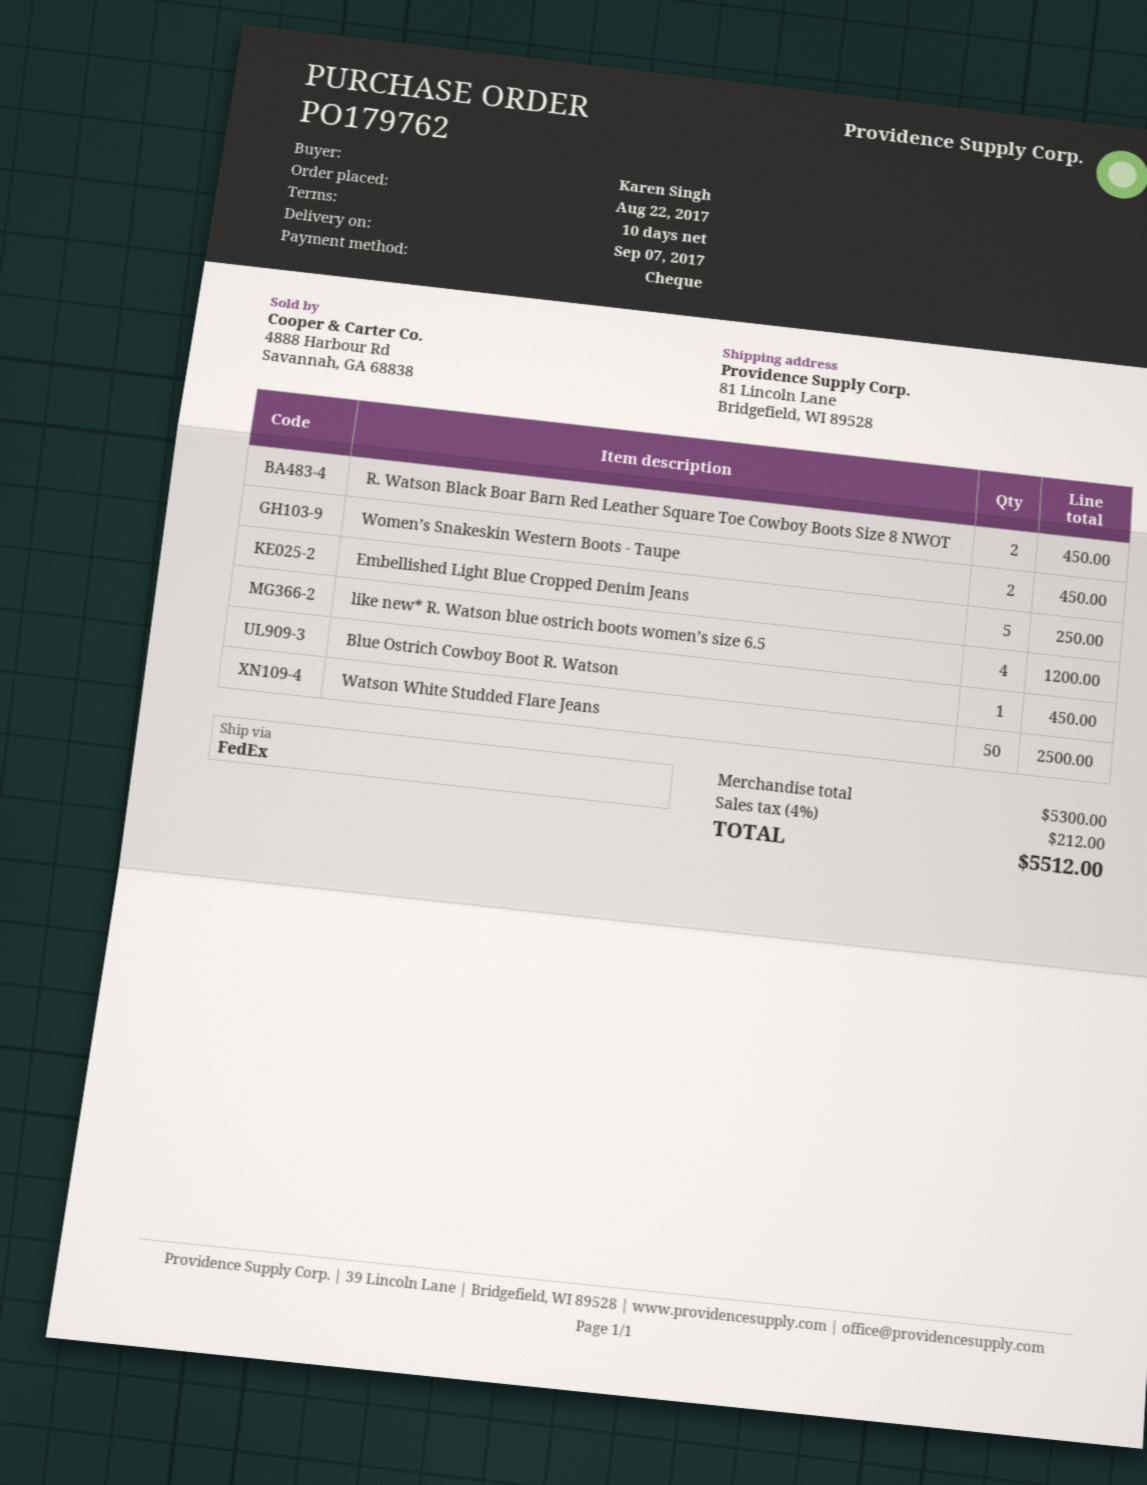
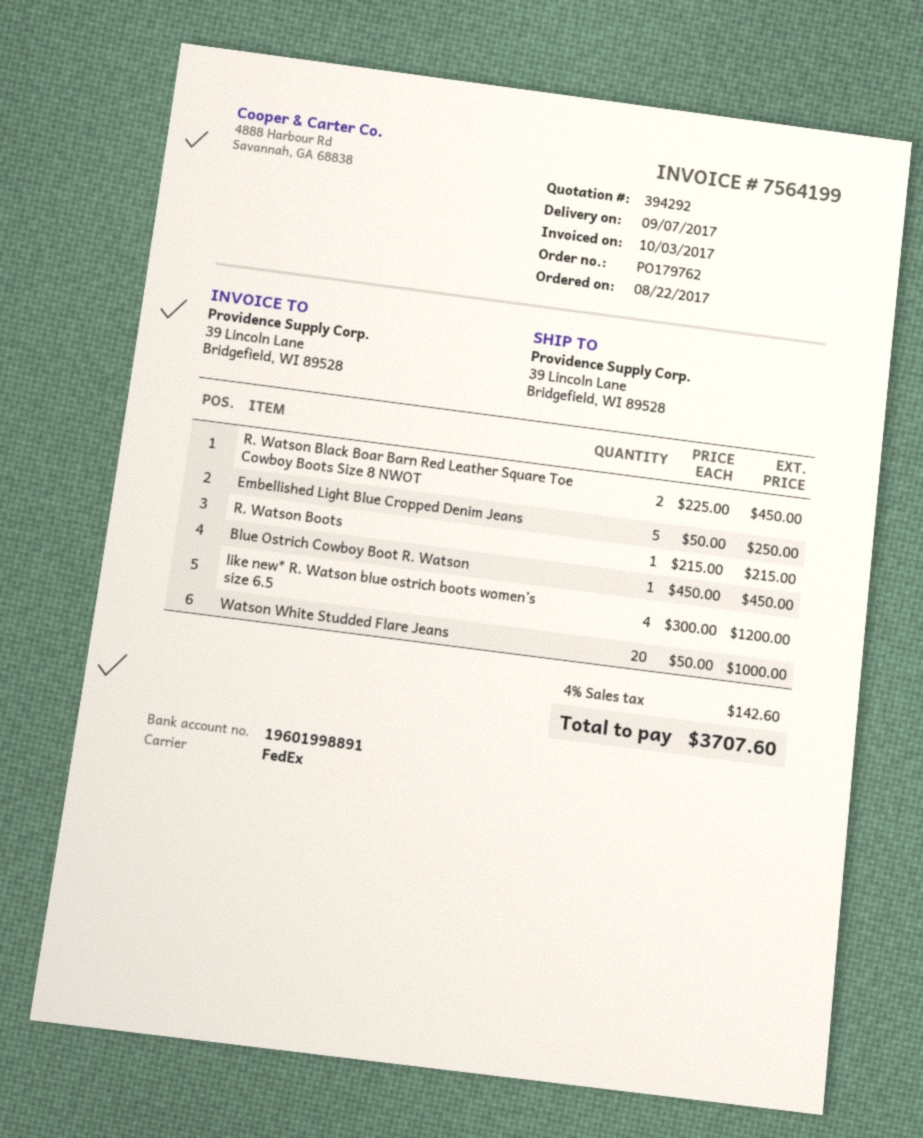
ship to: 81 Lincoln Lane, Bridgefield, WI 89528 -> 39 Lincoln Lane, Bridgefield, WI 89528
Women’s Snakeskin Western Boots - Taupe: 2 for 450.00 -> none
Watson White Studded Flare Jeans: 50 for 2500.00 -> 20 for 1000.00
R. Watson Boots: none -> 1 for 215.00
tax: 4% = 212.00 -> 4% = 142.60
total: 5512.00 -> 3707.60

